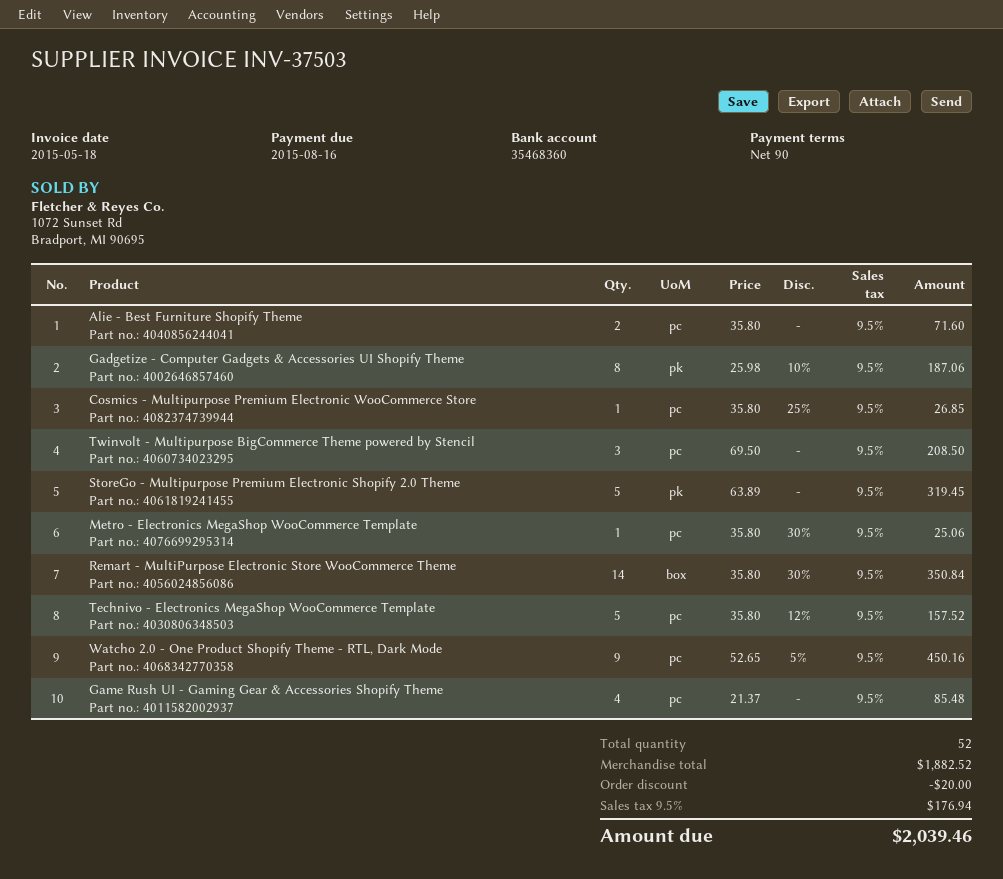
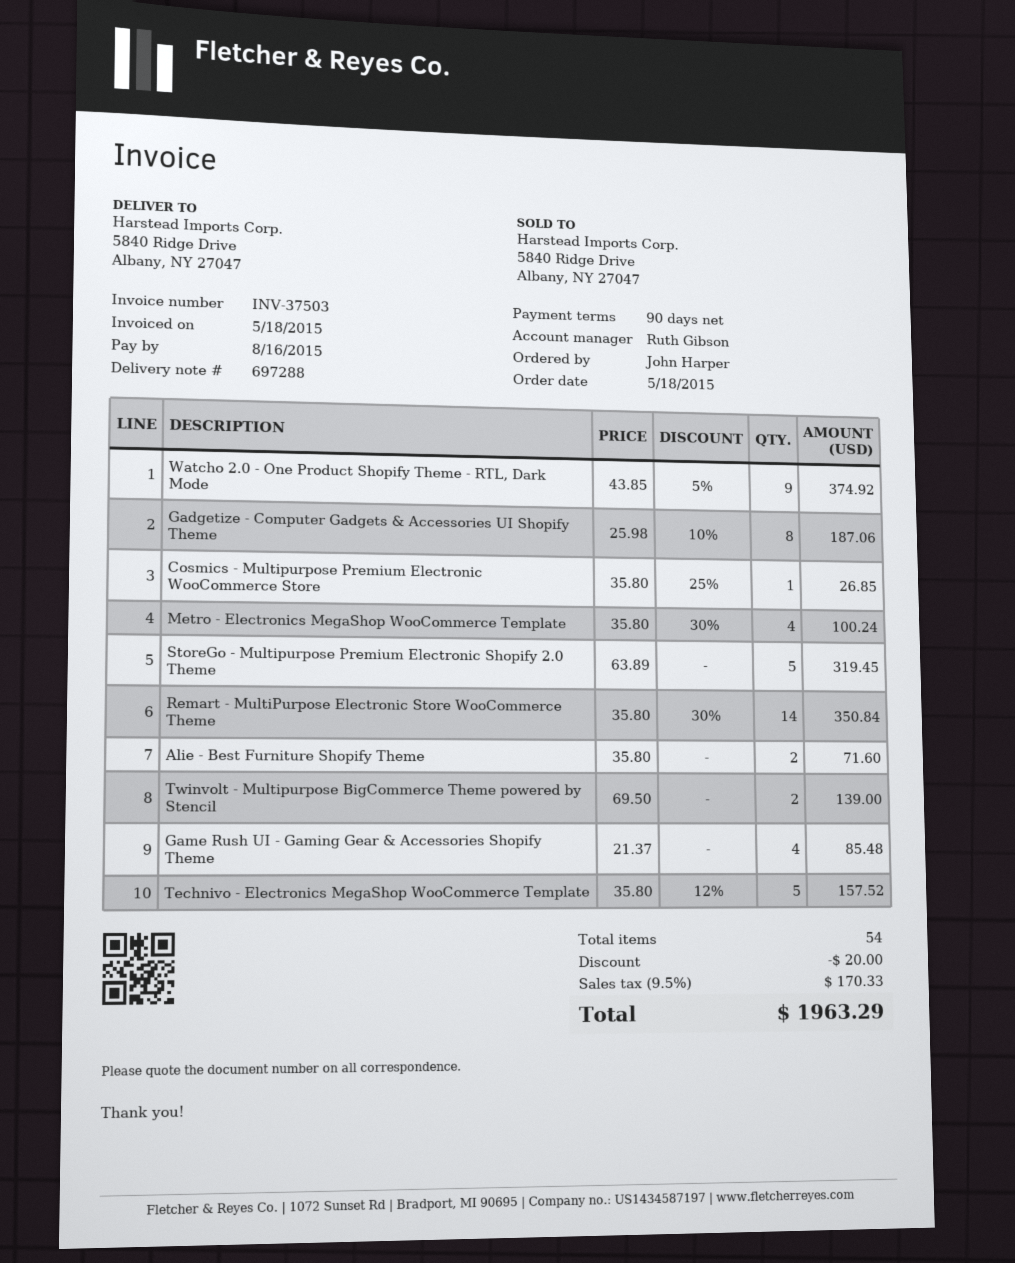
Twinvolt - Multipurpose BigCommerce Theme powered by Stencil: 3 x 69.50 = 208.50 -> 2 x 69.50 = 139.00
Metro - Electronics MegaShop WooCommerce Template: 1 x 35.80 - 30% = 25.06 -> 4 x 35.80 - 30% = 100.24
Watcho 2.0 - One Product Shopify Theme - RTL, Dark Mode: 9 x 52.65 - 5% = 450.16 -> 9 x 43.85 - 5% = 374.92
total quantity: 52 -> 54
tax: 9.5% = 176.94 -> 9.5% = 170.33
total: 2039.46 -> 1963.29

